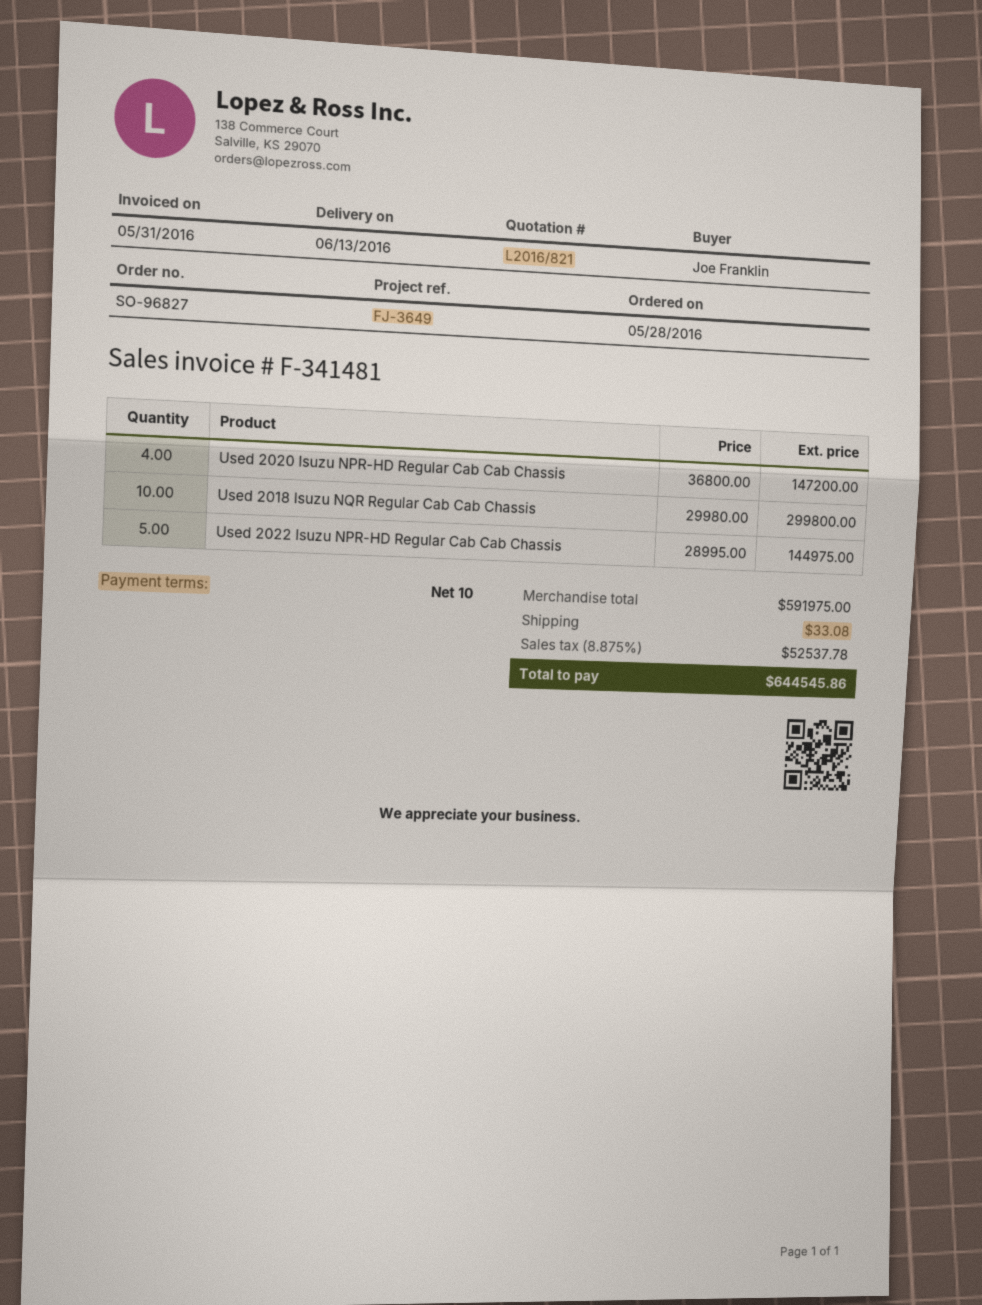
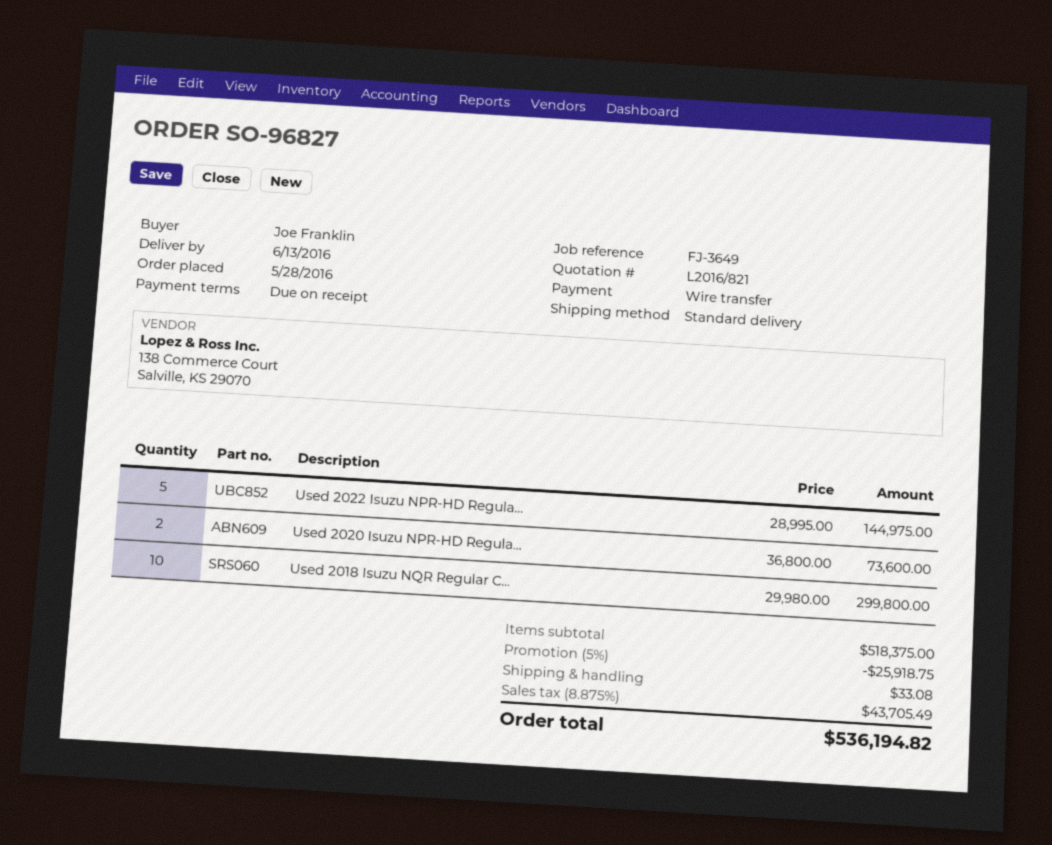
payment terms: 10 days -> on receipt
Used 2020 Isuzu NPR-HD Regular Cab Cab Chassis: 4 x 36800.00 = 147200.00 -> 2 x 36800.00 = 73600.00
subtotal: 591975.00 -> 518375.00
discount: none -> 5% = 25918.75
tax: 8.875% = 52537.78 -> 8.875% = 43705.49
total: 644545.86 -> 536194.82

